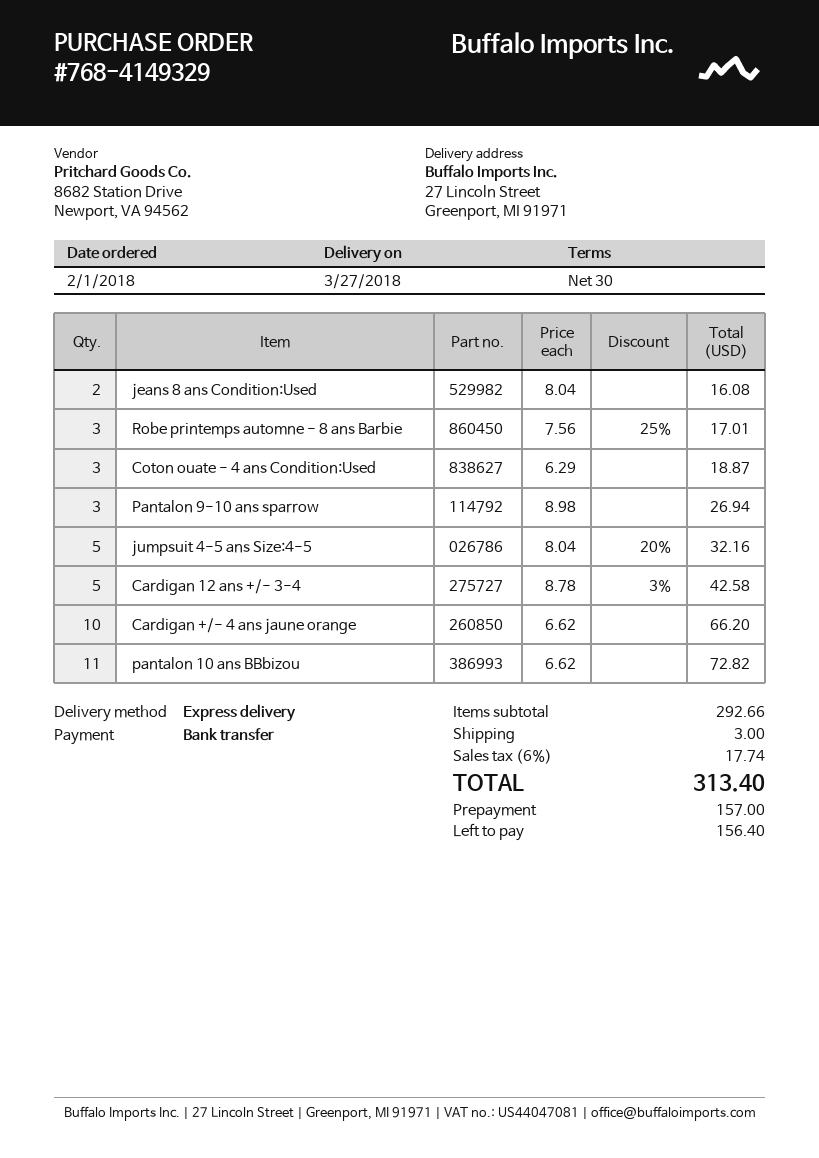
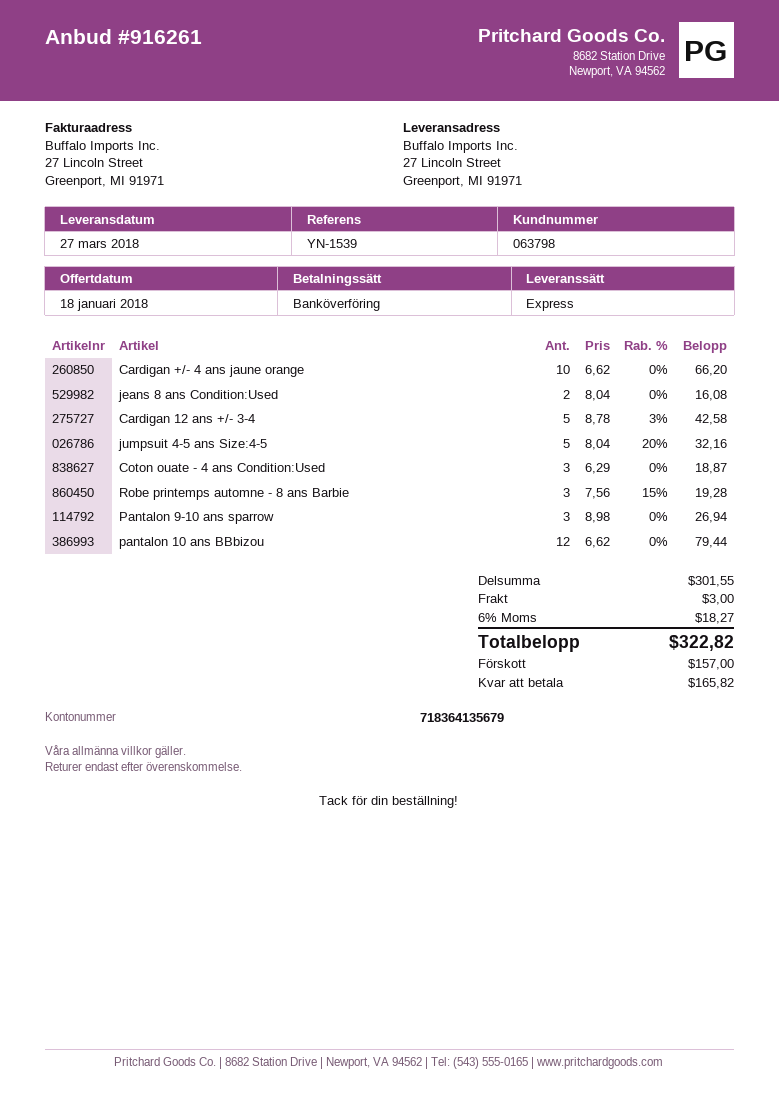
Robe printemps automne - 8 ans Barbie: 3 x 7.56 - 25% = 17.01 -> 3 x 7.56 - 15% = 19.28
pantalon 10 ans BBbizou: 11 x 6.62 = 72.82 -> 12 x 6.62 = 79.44
subtotal: 292.66 -> 301.55
tax: 6% = 17.74 -> 6% = 18.27
total: 313.40 -> 322.82
balance: 156.40 -> 165.82

